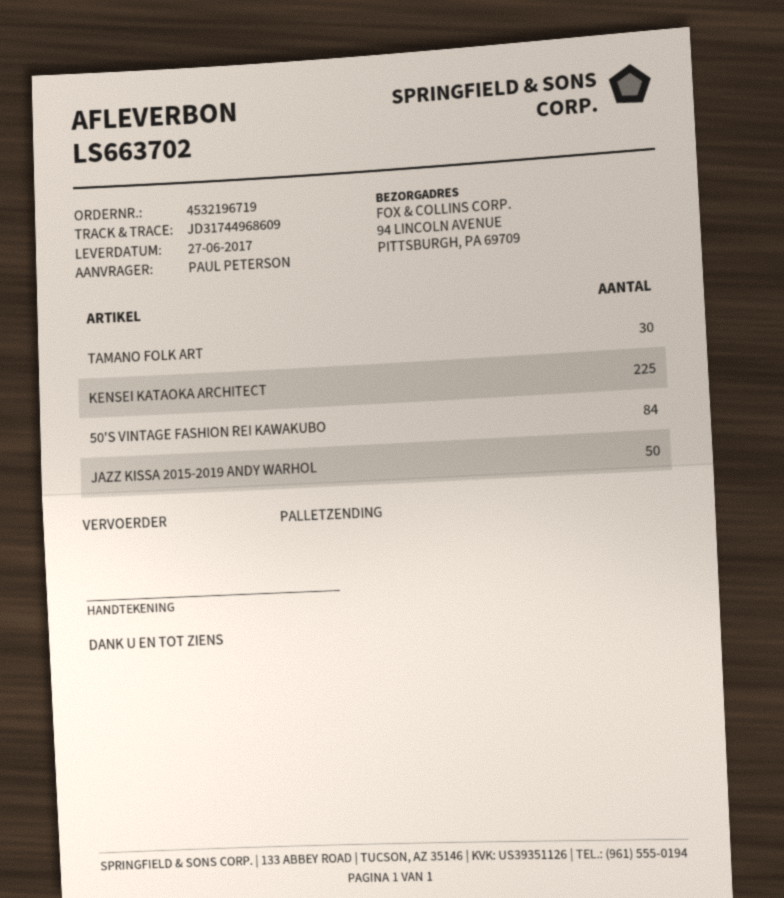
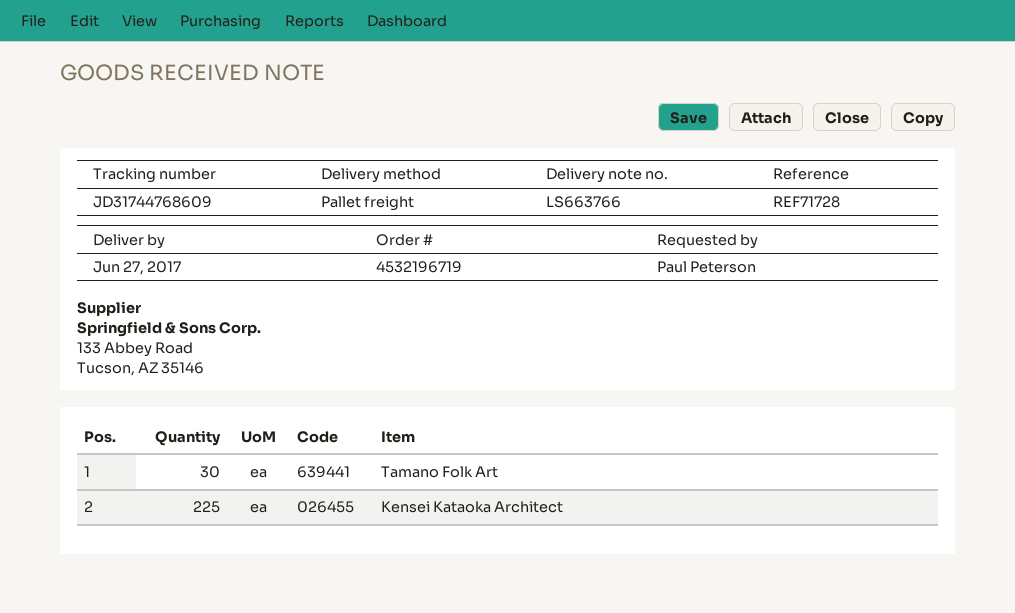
delivery note number: LS663702 -> LS663766
tracking number: JD31744968609 -> JD31744768609
50'S VINTAGE FASHION REI KAWAKUBO: 84 -> none
JAZZ KISSA 2015-2019 ANDY WARHOL: 50 -> none

